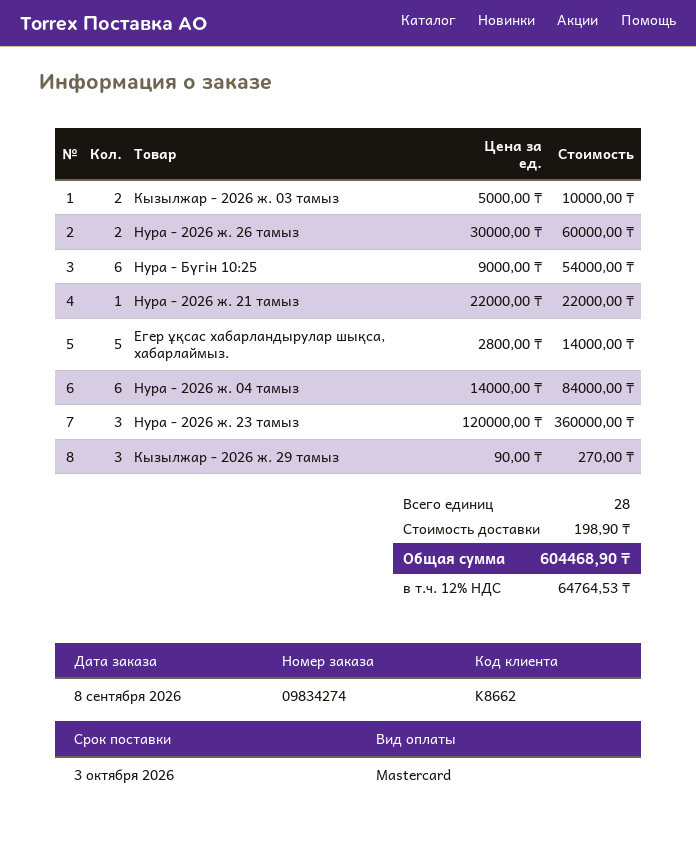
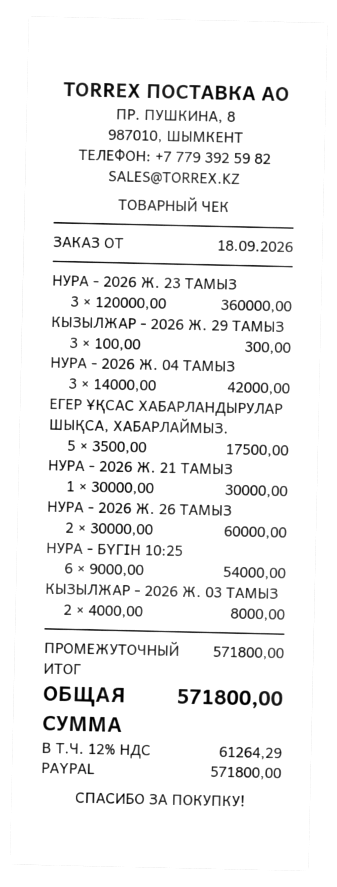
order date: 2026-09-08 -> 2026-09-18
payment method: Mastercard -> PayPal
Кызылжар - 2026 ж. 03 тамыз: 2 x 5000.00 = 10000.00 -> 2 x 4000.00 = 8000.00
Нура - 2026 ж. 21 тамыз: 1 x 22000.00 = 22000.00 -> 1 x 30000.00 = 30000.00
Егер ұқсас хабарландырулар шықса, хабарлаймыз.: 5 x 2800.00 = 14000.00 -> 5 x 3500.00 = 17500.00
Нура - 2026 ж. 04 тамыз: 6 x 14000.00 = 84000.00 -> 3 x 14000.00 = 42000.00
Кызылжар - 2026 ж. 29 тамыз: 3 x 90.00 = 270.00 -> 3 x 100.00 = 300.00
shipping: 198.90 -> none
tax: 12% = 64764.53 -> 12% = 61264.29
total: 604468.90 -> 571800.00

